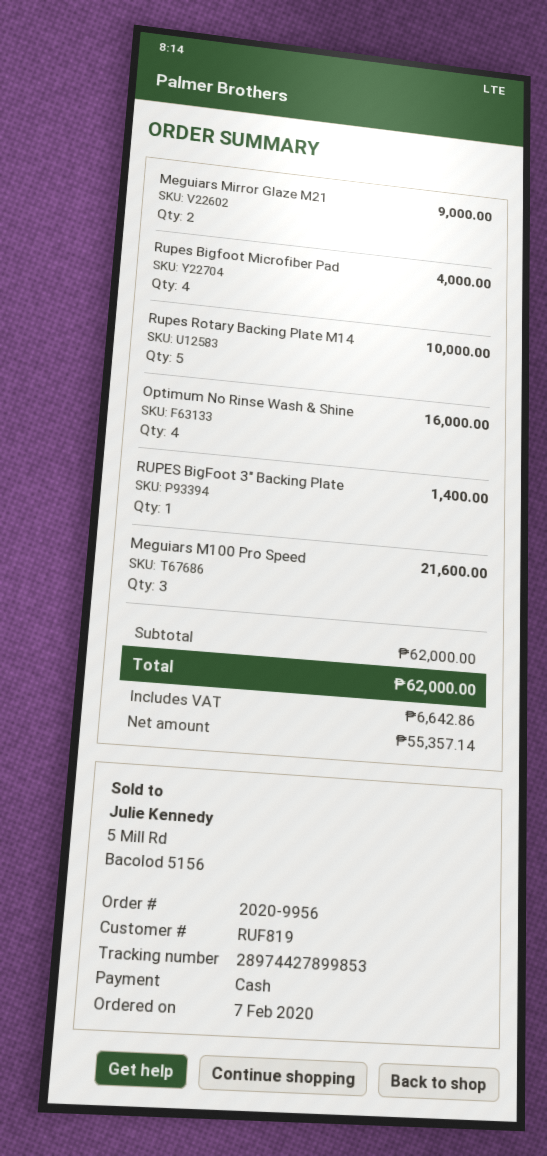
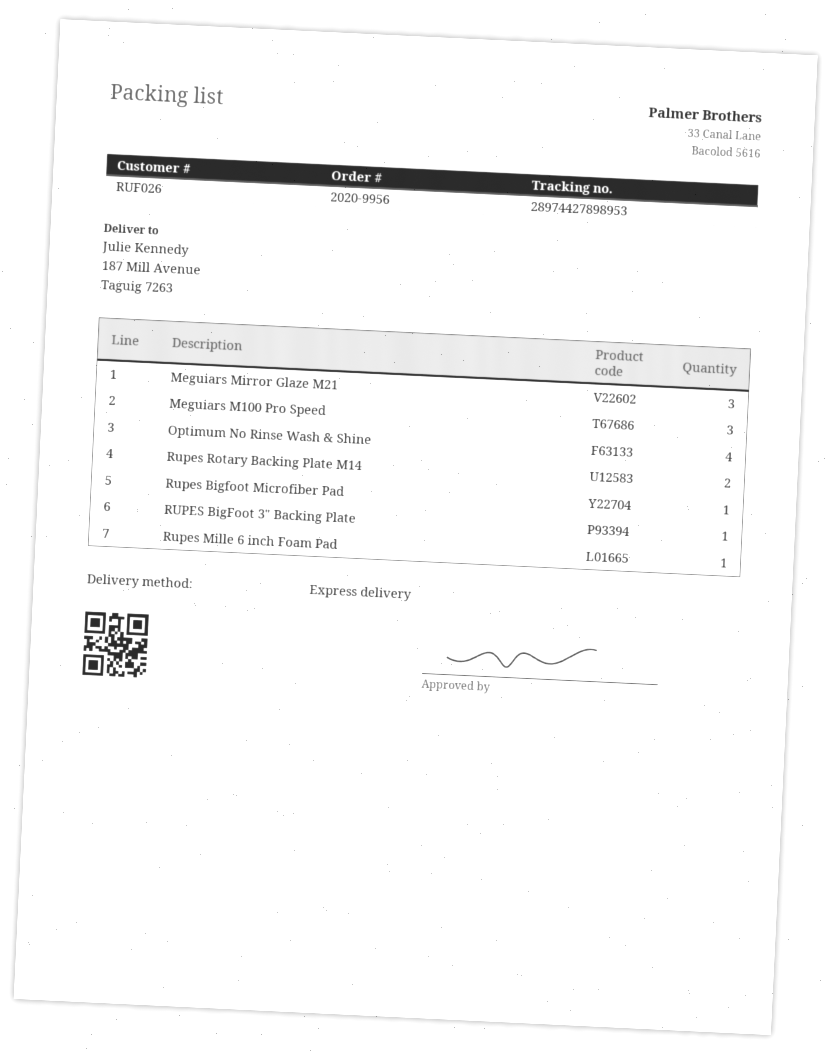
customer number: RUF819 -> RUF026
tracking number: 28974427899853 -> 28974427898953
Meguiars Mirror Glaze M21: 2 -> 3
Rupes Bigfoot Microfiber Pad: 4 -> 1
Rupes Rotary Backing Plate M14: 5 -> 2
Rupes Mille 6 inch Foam Pad: none -> 1

